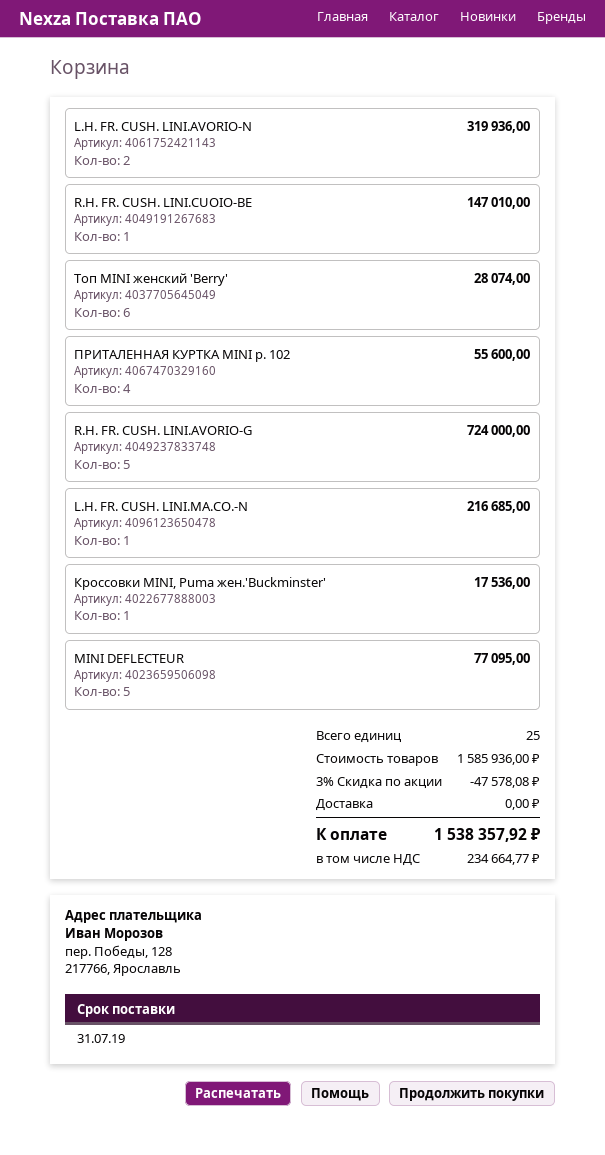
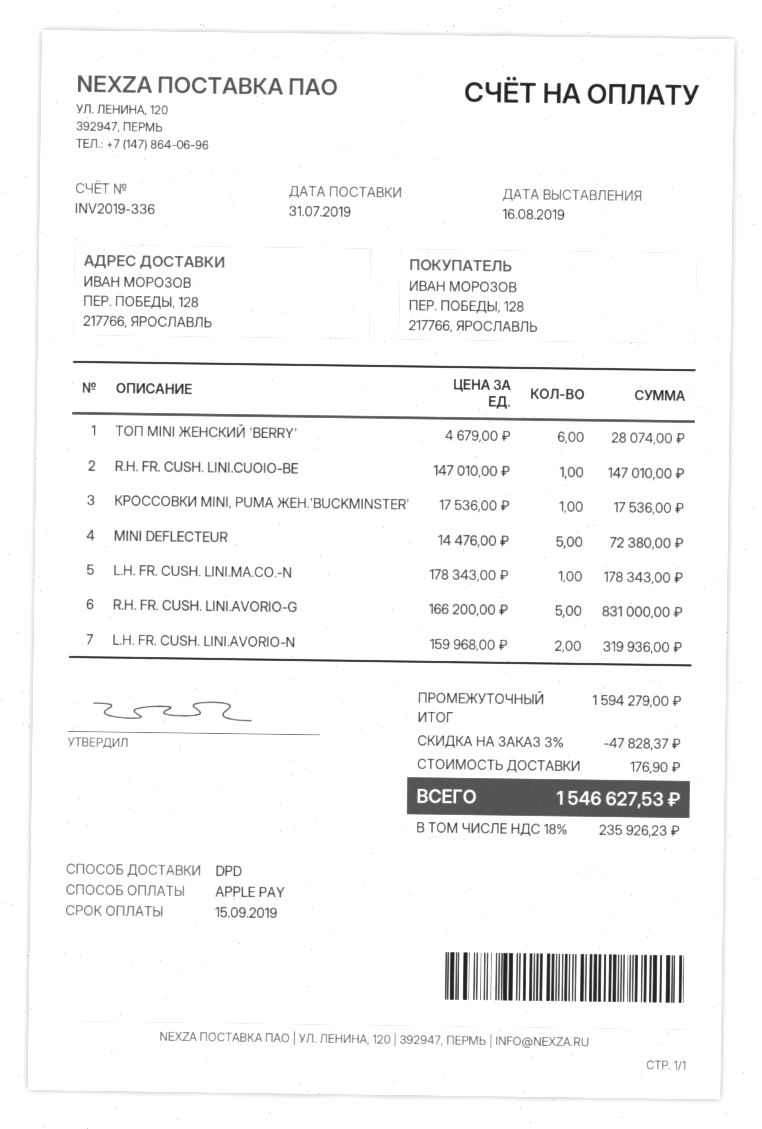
ПРИТАЛЕННАЯ КУРТКА MINI р. 102: 4 for 55600.00 -> none
R.H. FR. CUSH. LINI.AVORIO-G: 5 for 724000.00 -> 5 for 831000.00
L.H. FR. CUSH. LINI.MA.CO.-N: 1 for 216685.00 -> 1 for 178343.00
MINI DEFLECTEUR: 5 for 77095.00 -> 5 for 72380.00
subtotal: 1585936.00 -> 1594279.00
discount: 3% = 47578.08 -> 3% = 47828.37
shipping: 0.00 -> 176.90
tax: 234664.77 -> 235926.23
total: 1538357.92 -> 1546627.53

